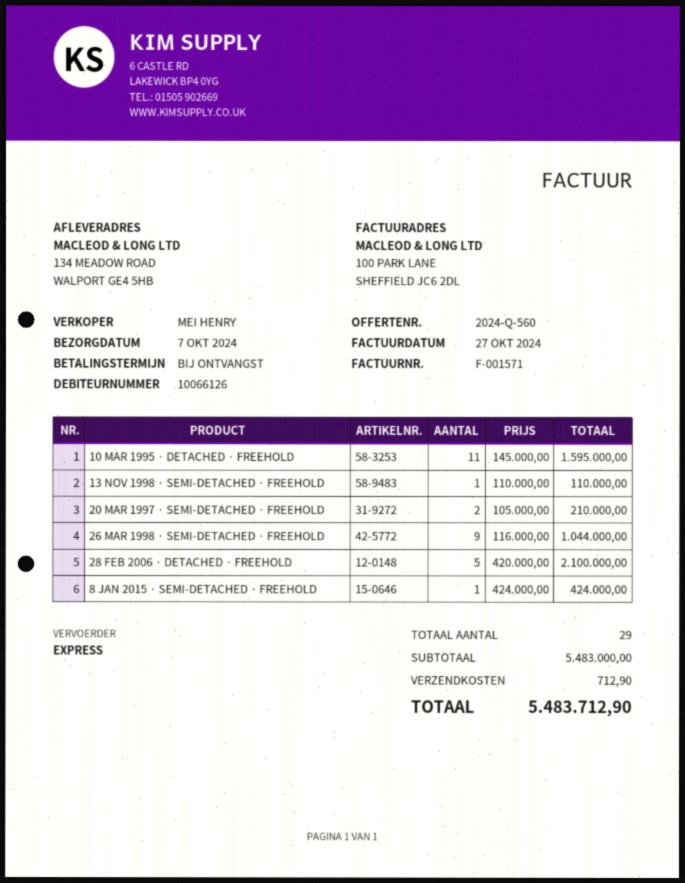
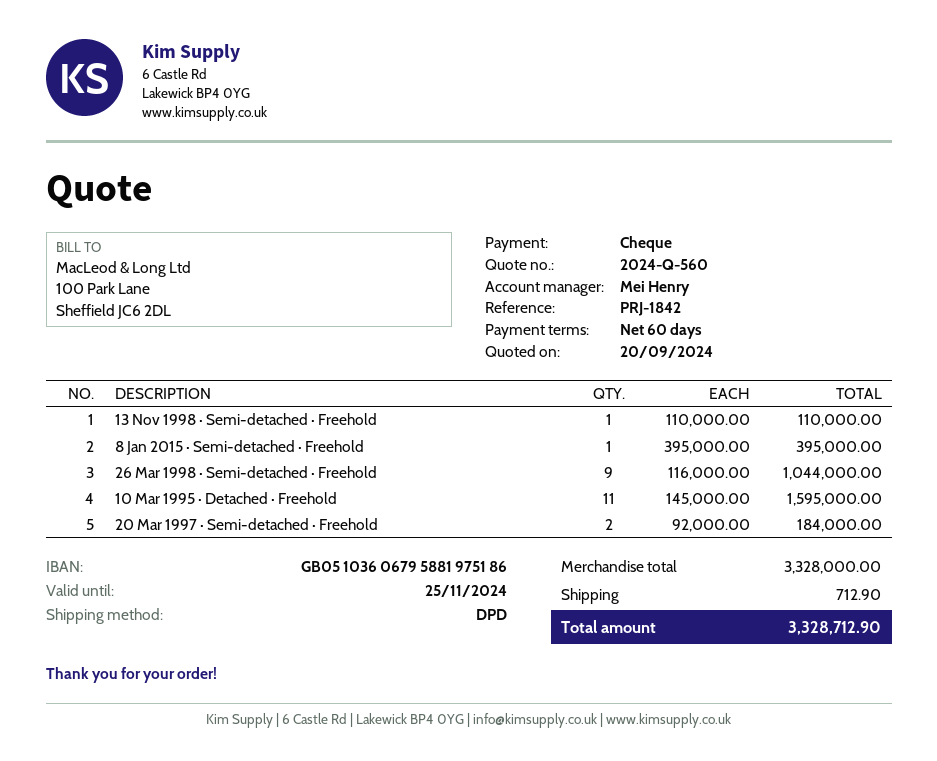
payment terms: on receipt -> 60 days
shipping method: express -> DPD
20 MAR 1997 · SEMI-DETACHED · FREEHOLD: 2 x 105000.00 = 210000.00 -> 2 x 92000.00 = 184000.00
28 FEB 2006 · DETACHED · FREEHOLD: 5 x 420000.00 = 2100000.00 -> none
8 JAN 2015 · SEMI-DETACHED · FREEHOLD: 1 x 424000.00 = 424000.00 -> 1 x 395000.00 = 395000.00
subtotal: 5483000.00 -> 3328000.00
total: 5483712.90 -> 3328712.90

